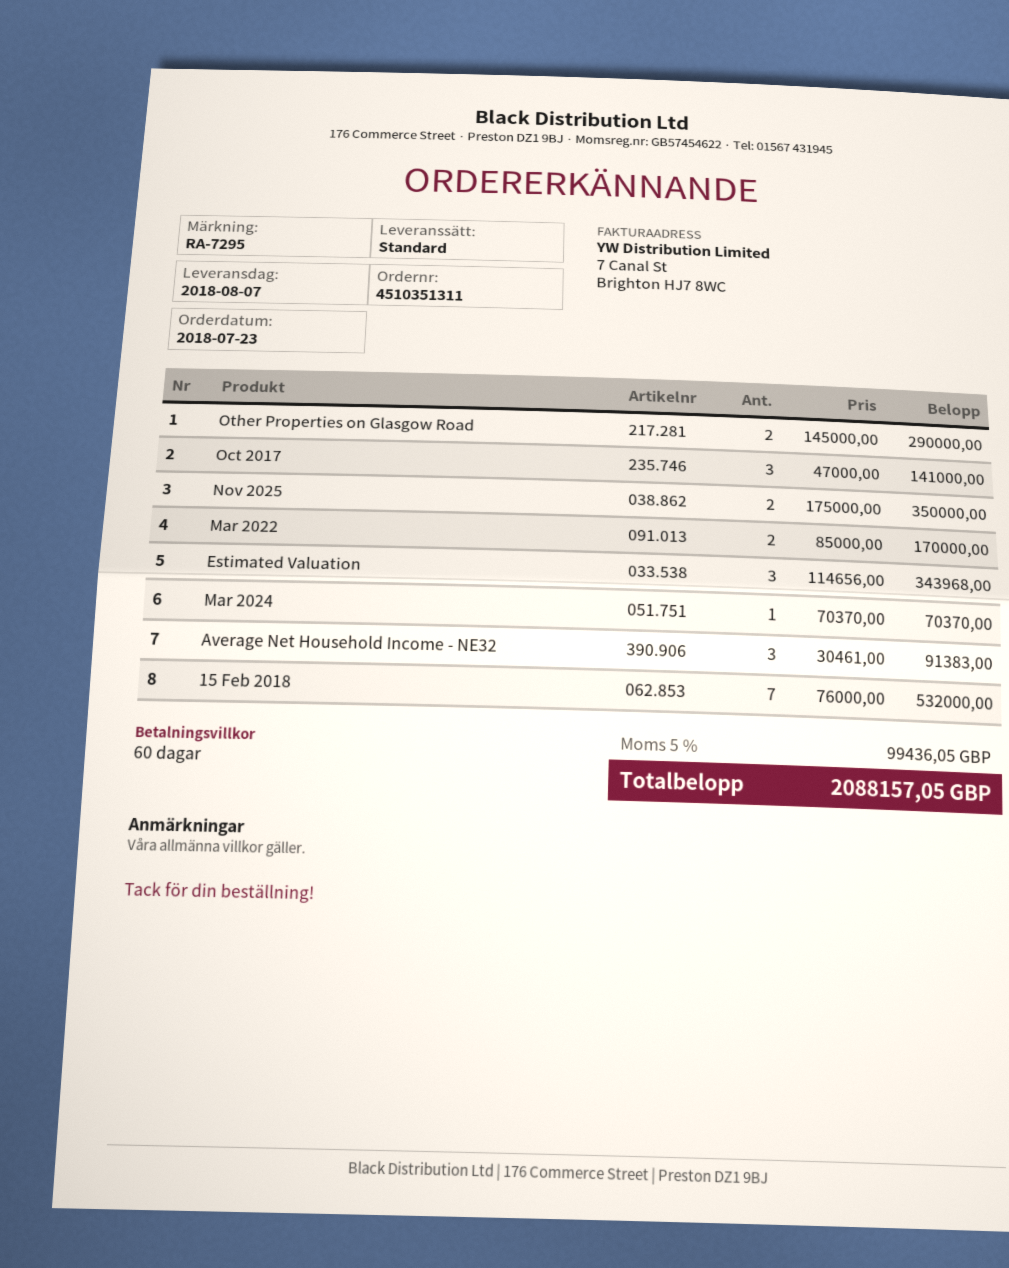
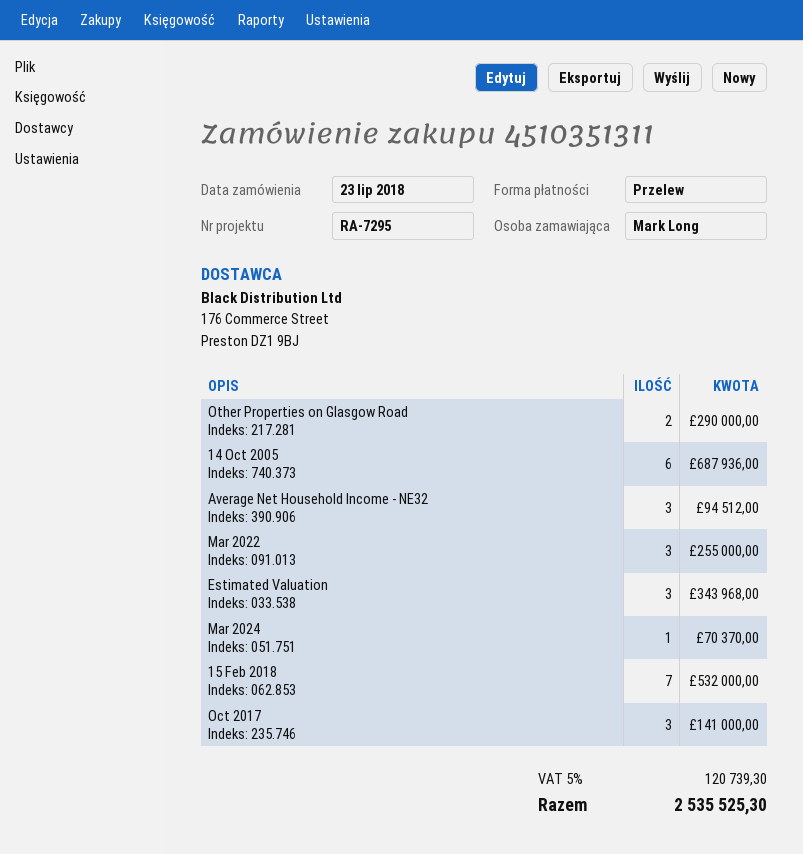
Nov 2025: 2 for 350000.00 -> none
Mar 2022: 2 for 170000.00 -> 3 for 255000.00
Average Net Household Income - NE32: 3 for 91383.00 -> 3 for 94512.00
14 Oct 2005: none -> 6 for 687936.00
tax: 5% = 99436.05 -> 5% = 120739.30
total: 2088157.05 -> 2535525.30

